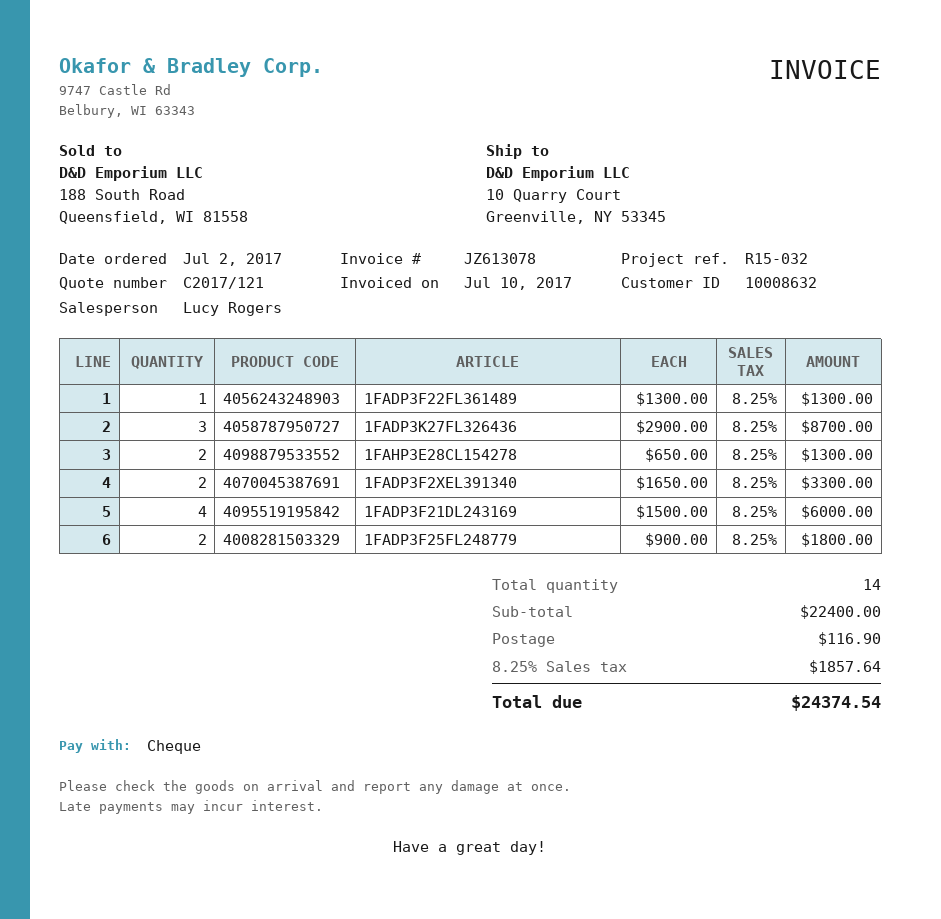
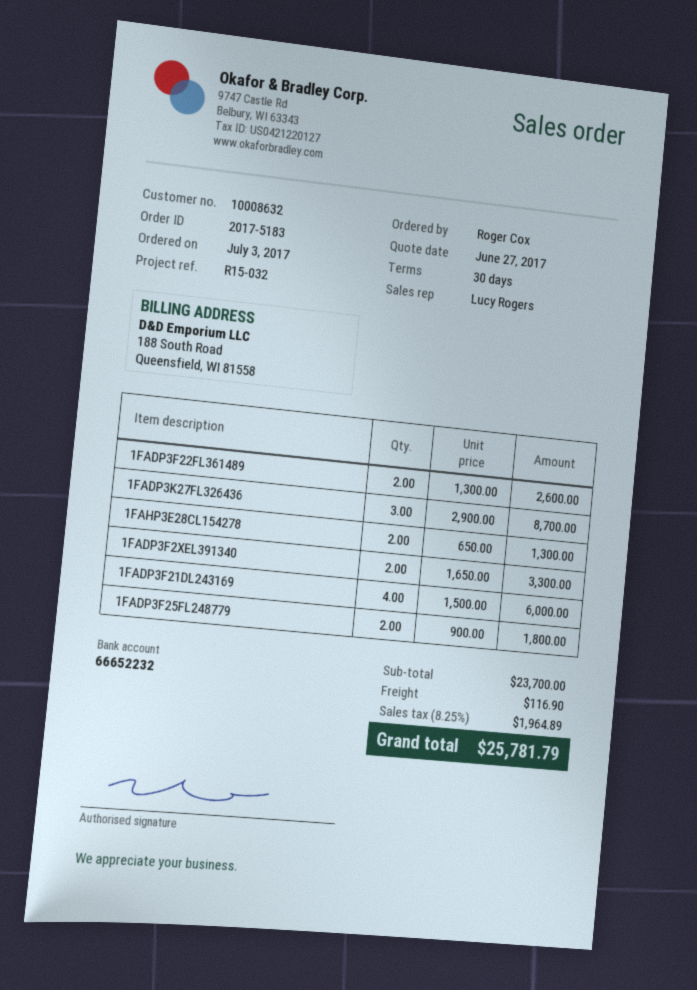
order date: 2017-07-02 -> 2017-07-03
1FADP3F22FL361489: 1 x 1300.00 = 1300.00 -> 2 x 1300.00 = 2600.00
subtotal: 22400.00 -> 23700.00
tax: 8.25% = 1857.64 -> 8.25% = 1964.89
total: 24374.54 -> 25781.79

